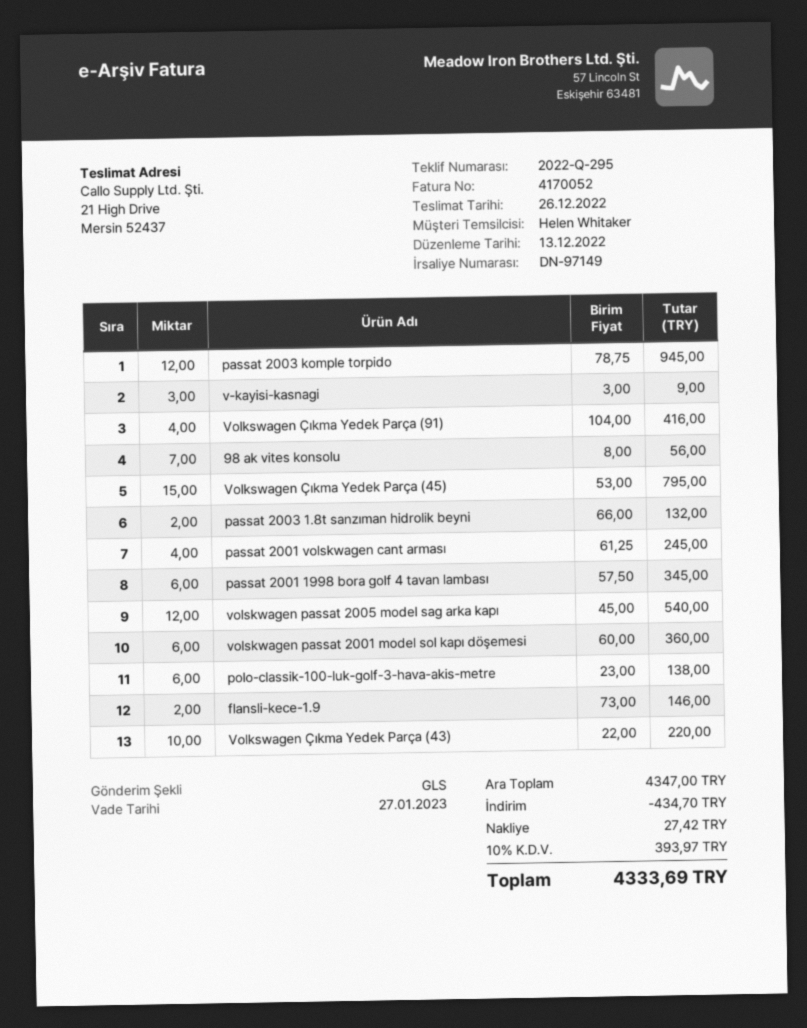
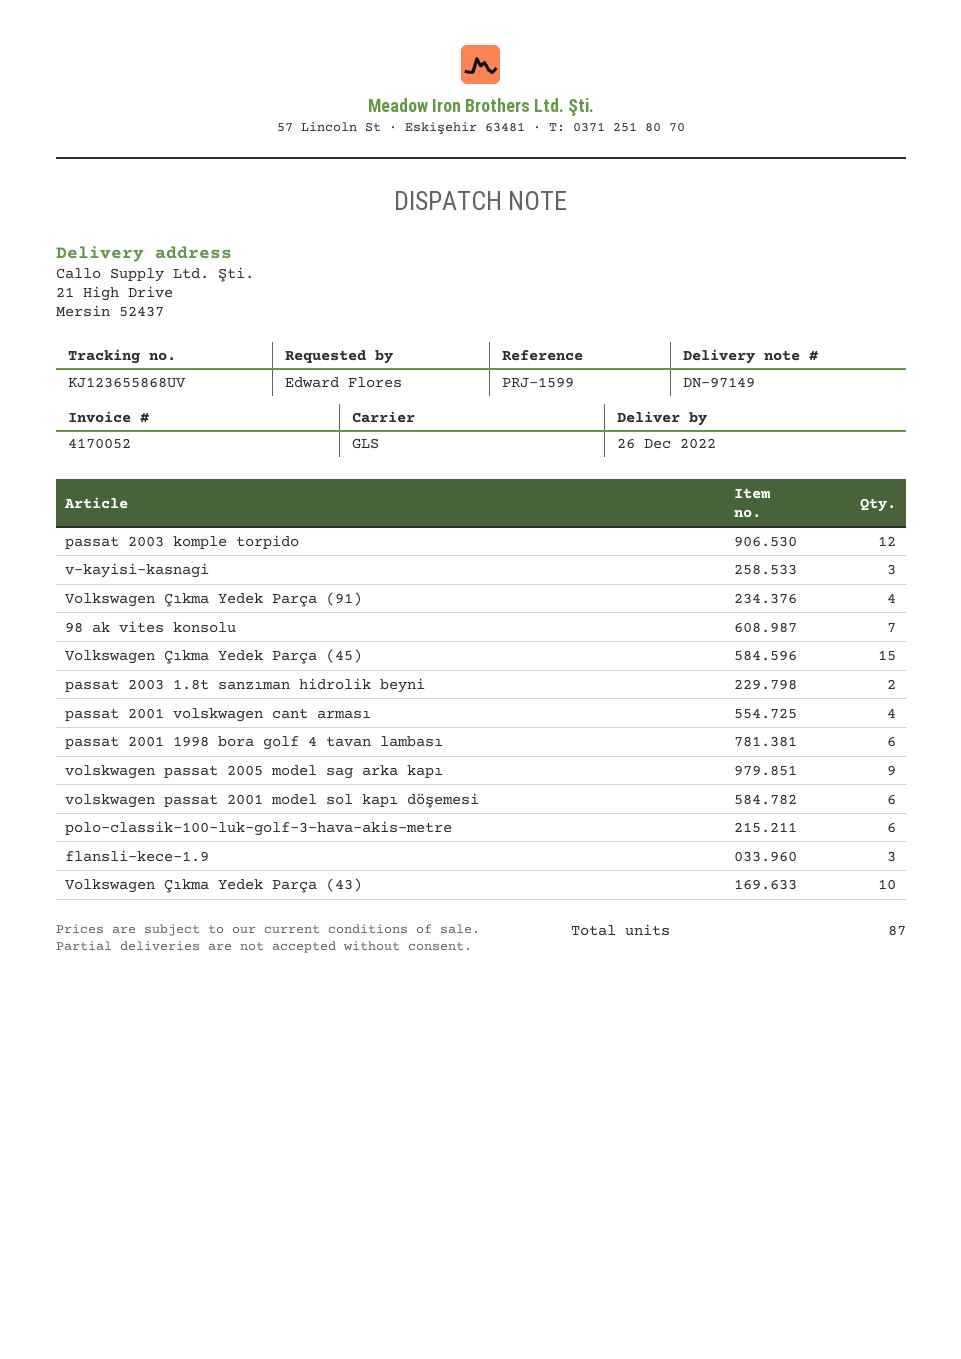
volskwagen passat 2005 model sag arka kapı: 12 -> 9
flansli-kece-1.9: 2 -> 3

